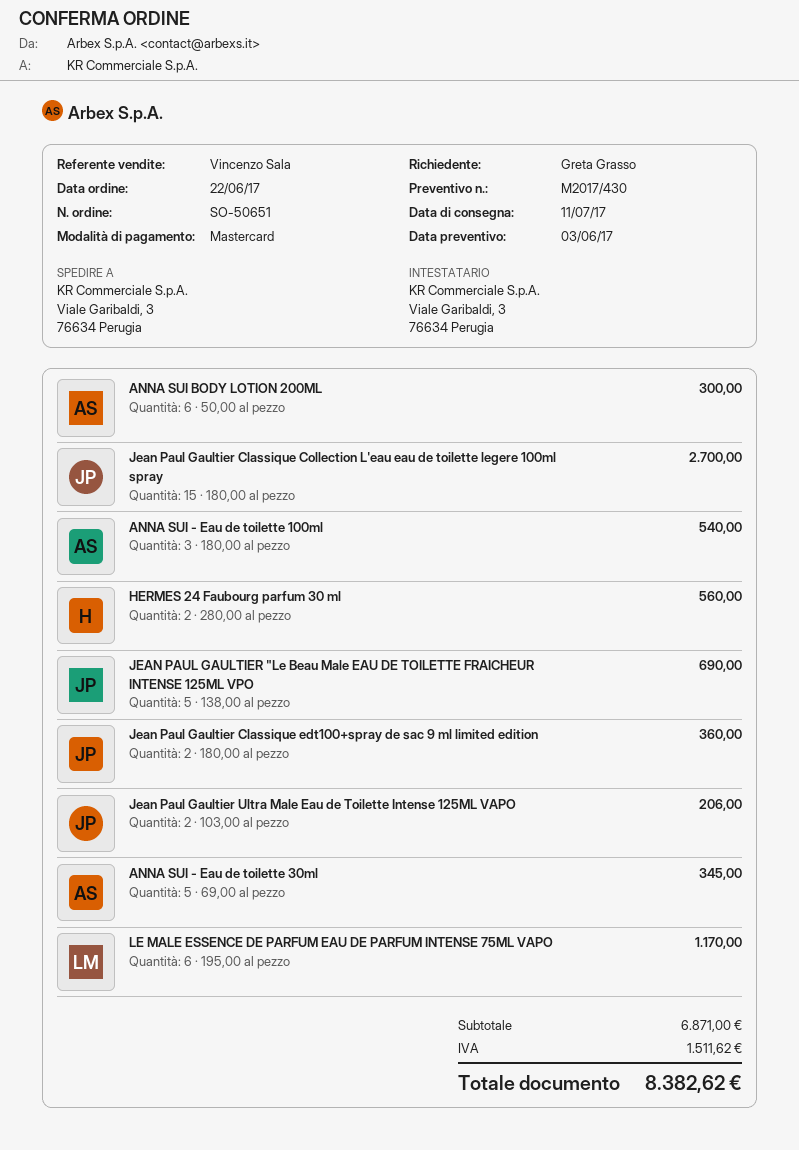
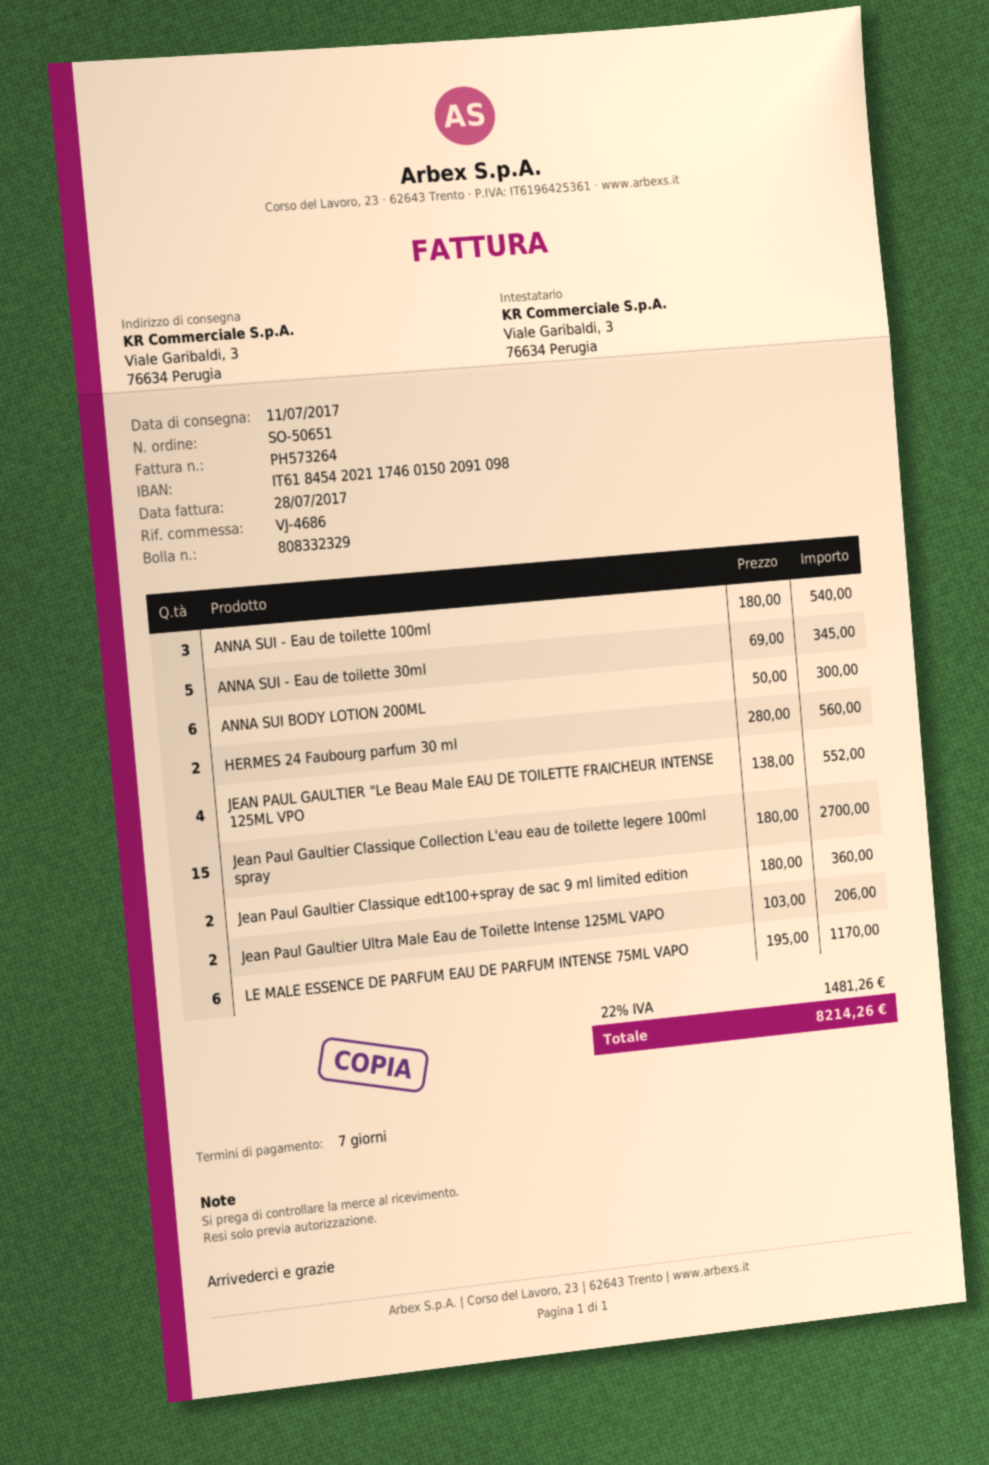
JEAN PAUL GAULTIER "Le Beau Male EAU DE TOILETTE FRAICHEUR INTENSE 125ML VPO: 5 x 138.00 = 690.00 -> 4 x 138.00 = 552.00
tax: 1511.62 -> 1481.26
total: 8382.62 -> 8214.26

